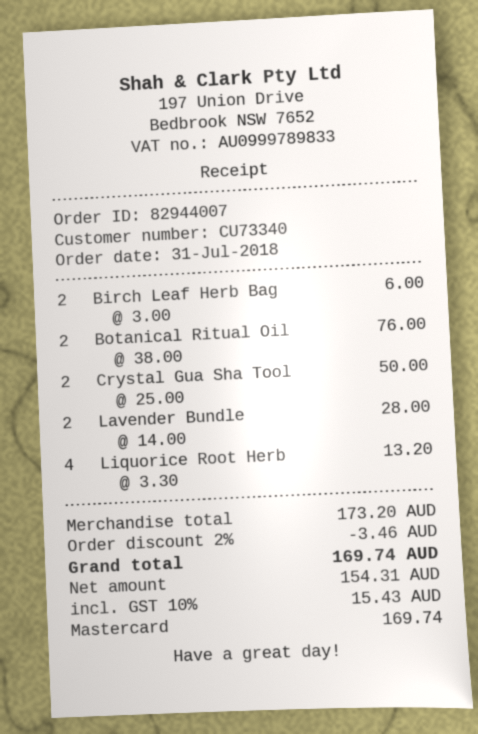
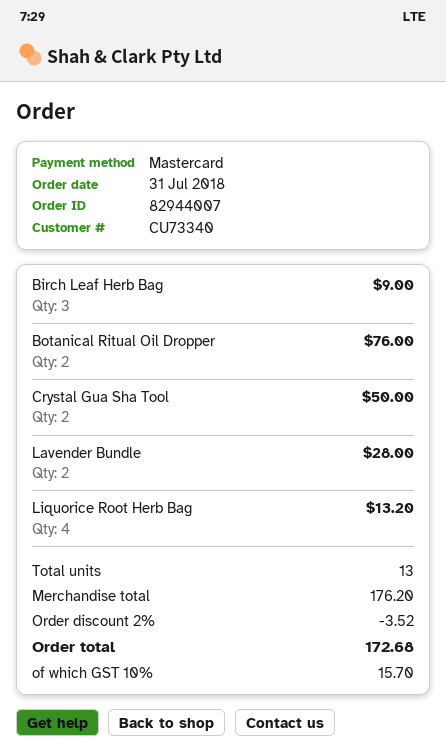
Birch Leaf Herb Bag: 2 for 6.00 -> 3 for 9.00
subtotal: 173.20 -> 176.20
discount: 2% = 3.46 -> 2% = 3.52
tax: 10% = 15.43 -> 10% = 15.70
total: 169.74 -> 172.68

